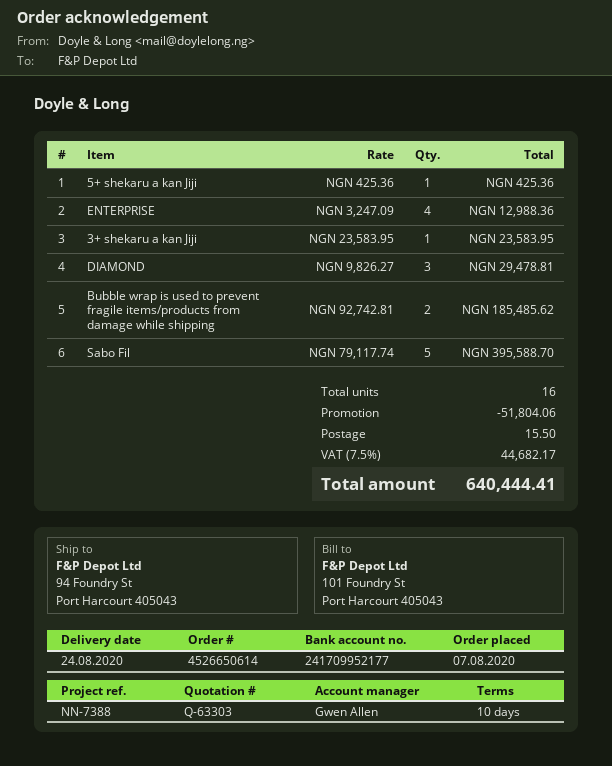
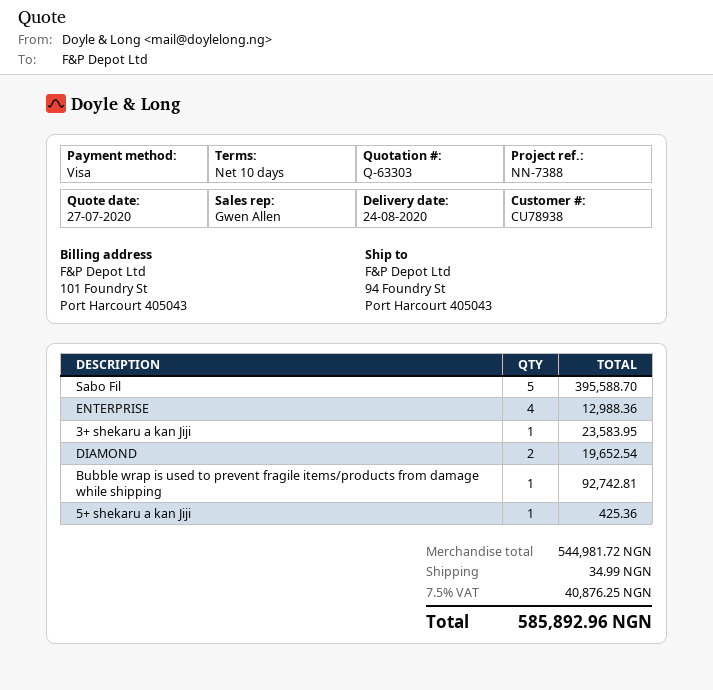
DIAMOND: 3 for 29478.81 -> 2 for 19652.54
Bubble wrap is used to prevent fragile items/products from damage while shipping: 2 for 185485.62 -> 1 for 92742.81
discount: 51804.06 -> none
shipping: 15.50 -> 34.99
tax: 7.5% = 44682.17 -> 7.5% = 40876.25
total: 640444.41 -> 585892.96

